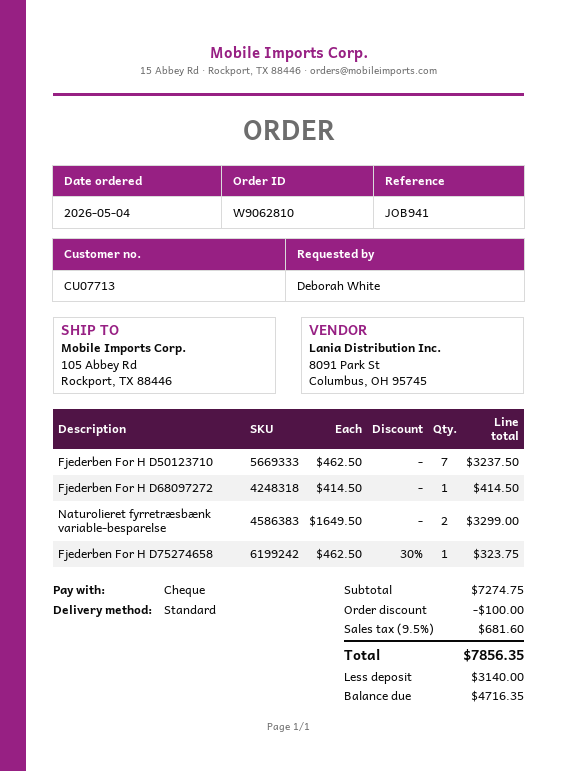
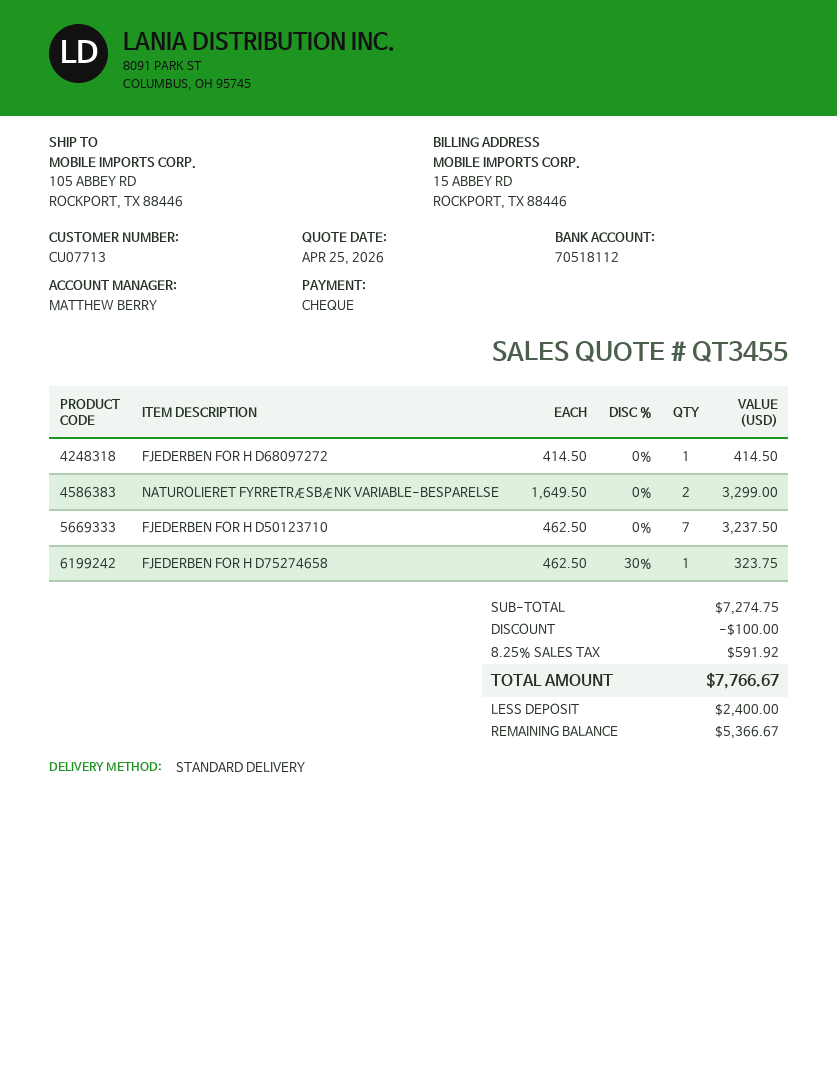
tax: 9.5% = 681.60 -> 8.25% = 591.92
total: 7856.35 -> 7766.67
deposit: 3140.00 -> 2400.00
balance: 4716.35 -> 5366.67

